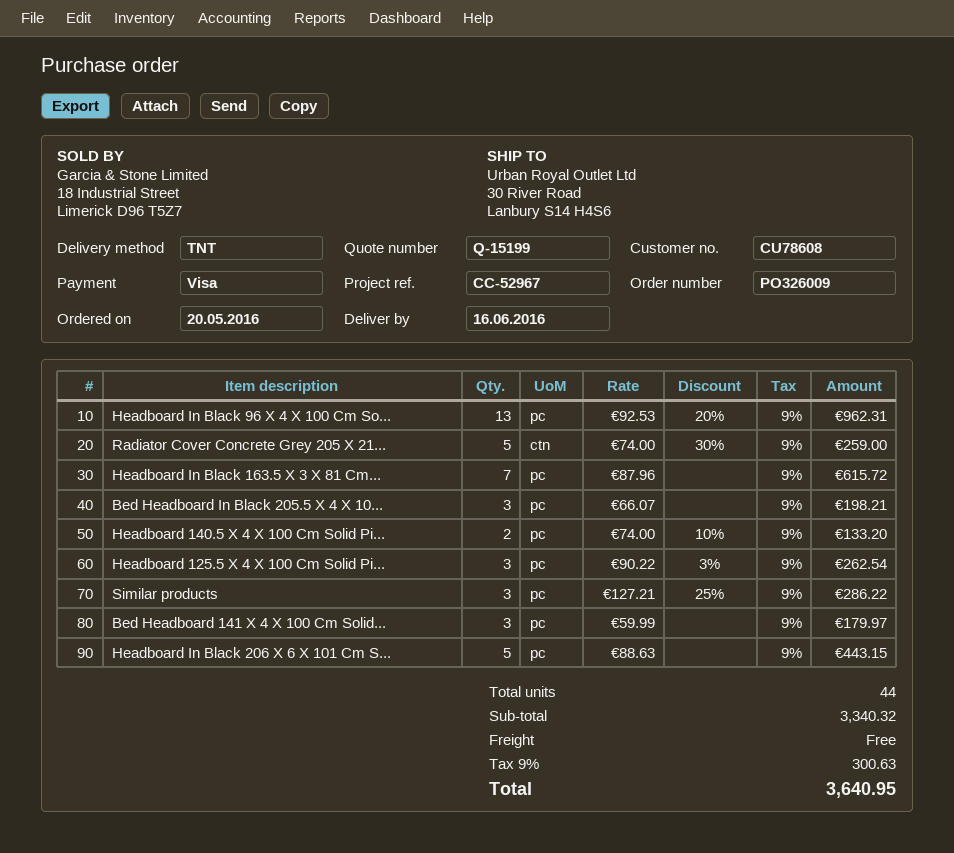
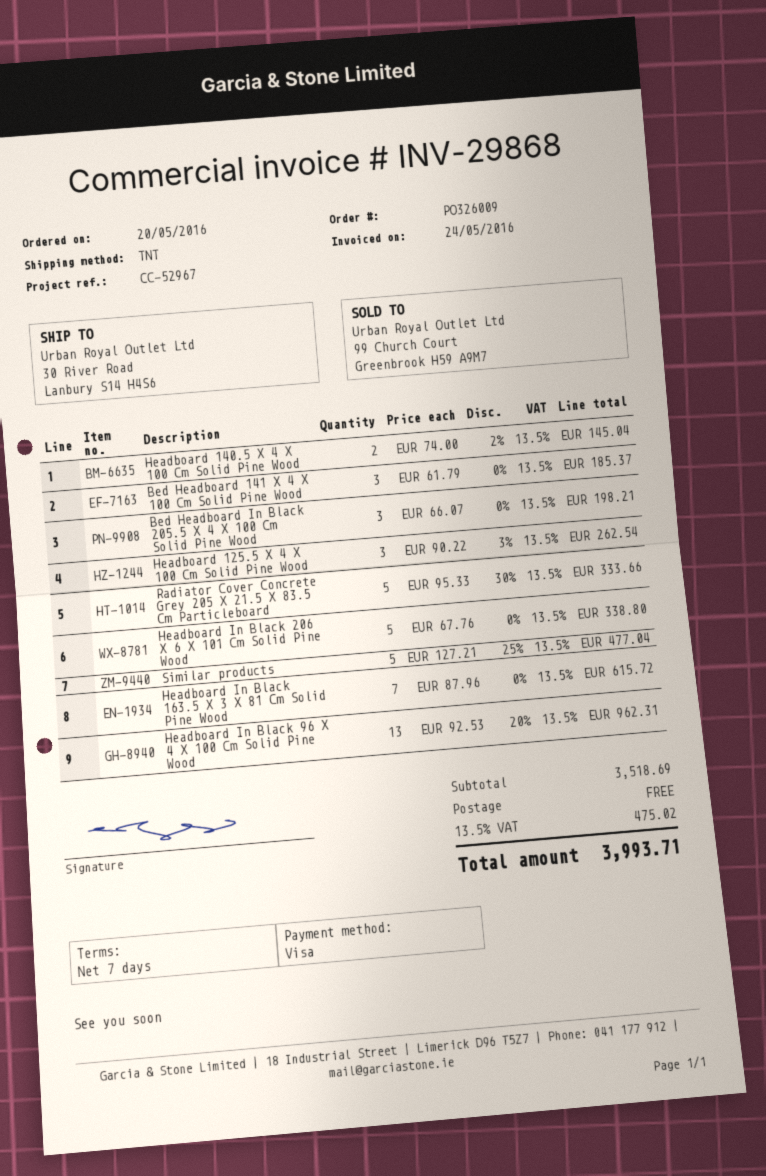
Radiator Cover Concrete Grey 205 X 21...: 5 x 74.00 - 30% = 259.00 -> 5 x 95.33 - 30% = 333.66
Headboard 140.5 X 4 X 100 Cm Solid Pi...: 2 x 74.00 - 10% = 133.20 -> 2 x 74.00 - 2% = 145.04
Similar products: 3 x 127.21 - 25% = 286.22 -> 5 x 127.21 - 25% = 477.04
Bed Headboard 141 X 4 X 100 Cm Solid...: 3 x 59.99 = 179.97 -> 3 x 61.79 = 185.37
Headboard In Black 206 X 6 X 101 Cm S...: 5 x 88.63 = 443.15 -> 5 x 67.76 = 338.80
subtotal: 3340.32 -> 3518.69
tax: 9% = 300.63 -> 13.5% = 475.02
total: 3640.95 -> 3993.71

